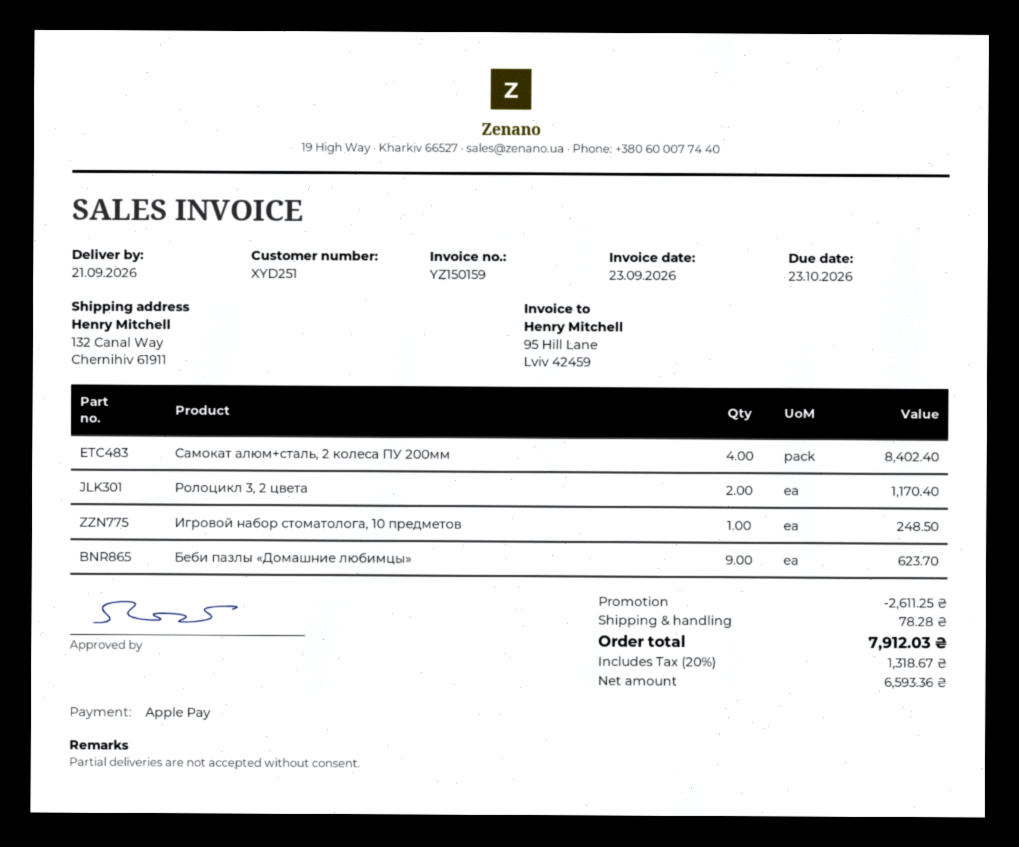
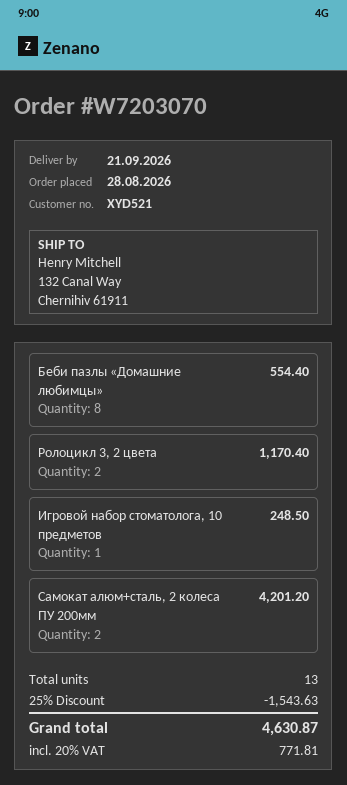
customer number: XYD251 -> XYD521
Самокат алюм+сталь, 2 колеса ПУ 200мм: 4 for 8402.40 -> 2 for 4201.20
Беби пазлы «Домашние любимцы»: 9 for 623.70 -> 8 for 554.40
discount: 2611.25 -> 1543.63
shipping: 78.28 -> none
tax: 20% = 1318.67 -> 20% = 771.81
total: 7912.03 -> 4630.87

